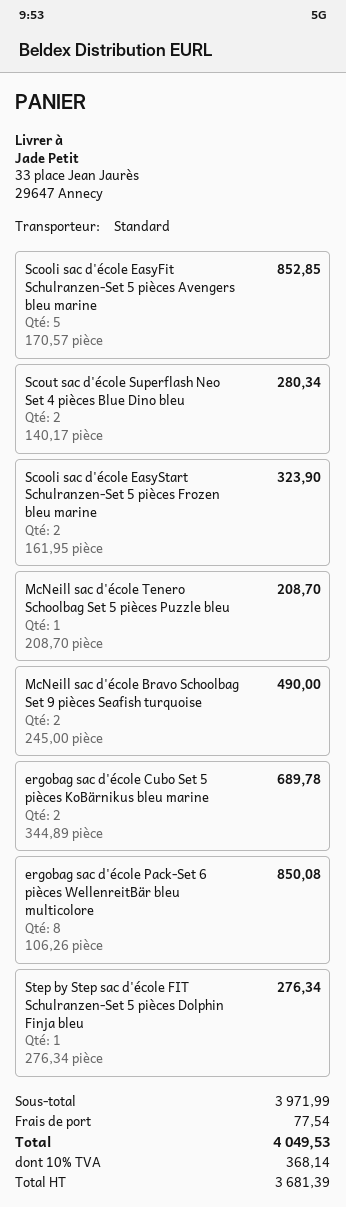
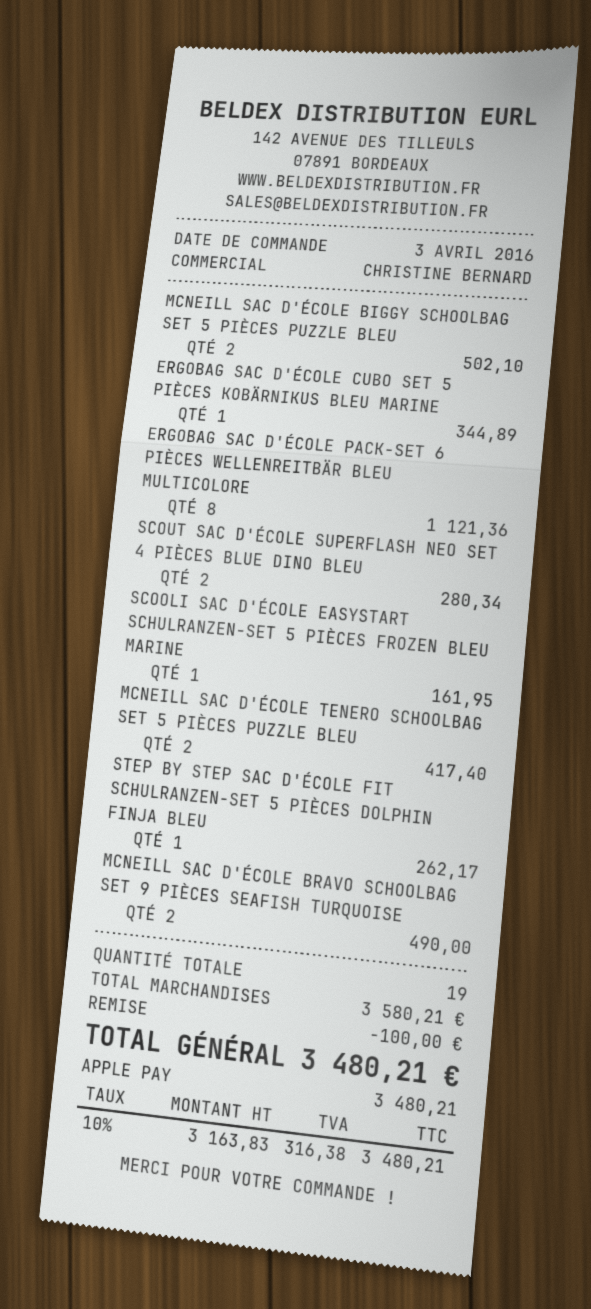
Scooli sac d'école EasyFit Schulranzen-Set 5 pièces Avengers bleu marine: 5 for 852.85 -> none
Scooli sac d'école EasyStart Schulranzen-Set 5 pièces Frozen bleu marine: 2 for 323.90 -> 1 for 161.95
McNeill sac d'école Tenero Schoolbag Set 5 pièces Puzzle bleu: 1 for 208.70 -> 2 for 417.40
ergobag sac d'école Cubo Set 5 pièces KoBärnikus bleu marine: 2 for 689.78 -> 1 for 344.89
ergobag sac d'école Pack-Set 6 pièces WellenreitBär bleu multicolore: 8 for 850.08 -> 8 for 1121.36
Step by Step sac d'école FIT Schulranzen-Set 5 pièces Dolphin Finja bleu: 1 for 276.34 -> 1 for 262.17
MCNEILL SAC D'ÉCOLE BIGGY SCHOOLBAG SET 5 PIÈCES PUZZLE BLEU: none -> 2 for 502.10
subtotal: 3971.99 -> 3580.21
discount: none -> 100.00
shipping: 77.54 -> none
net: 3681.39 -> 3163.83
tax: 10% = 368.14 -> 10% = 316.38
total: 4049.53 -> 3480.21

